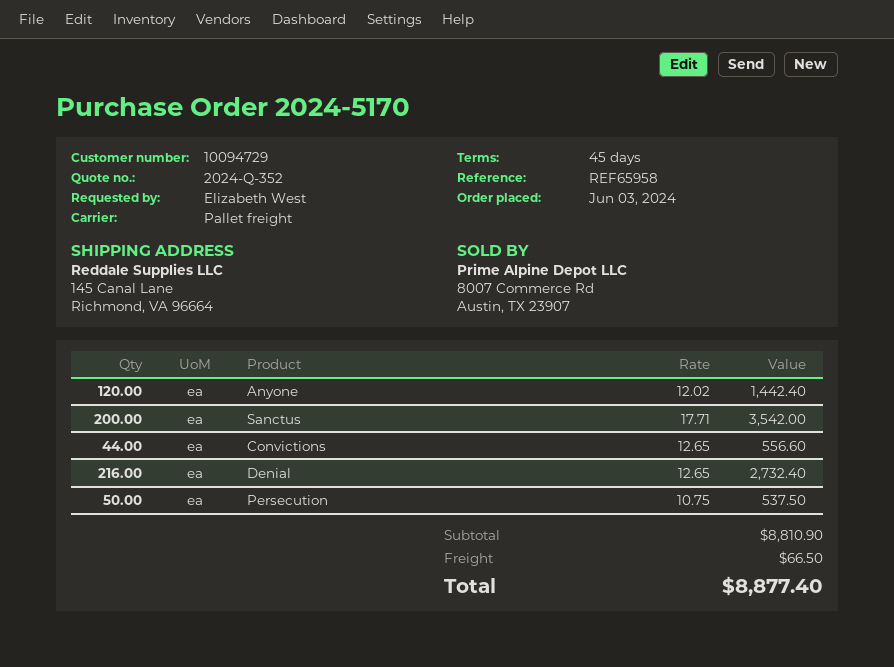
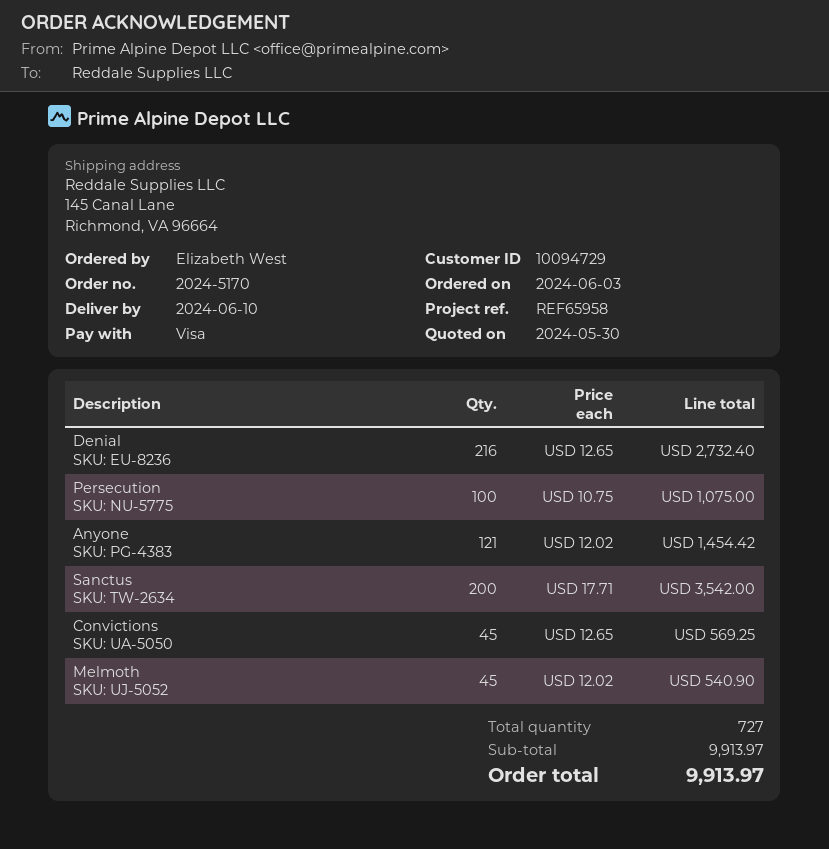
Anyone: 120 x 12.02 = 1442.40 -> 121 x 12.02 = 1454.42
Convictions: 44 x 12.65 = 556.60 -> 45 x 12.65 = 569.25
Persecution: 50 x 10.75 = 537.50 -> 100 x 10.75 = 1075.00
Melmoth: none -> 45 x 12.02 = 540.90
subtotal: 8810.90 -> 9913.97
shipping: 66.50 -> none
total: 8877.40 -> 9913.97

